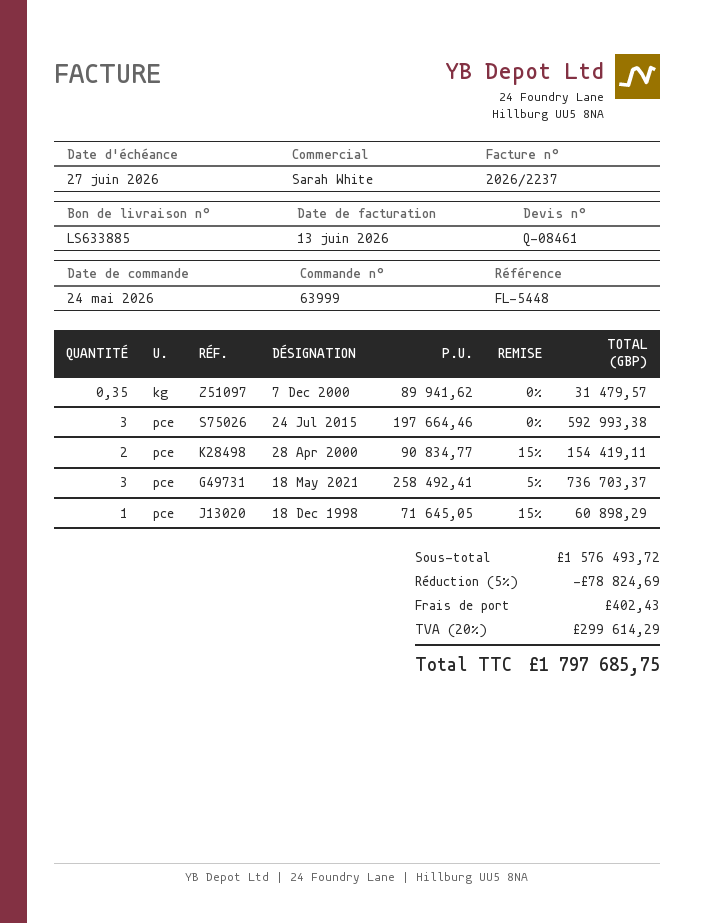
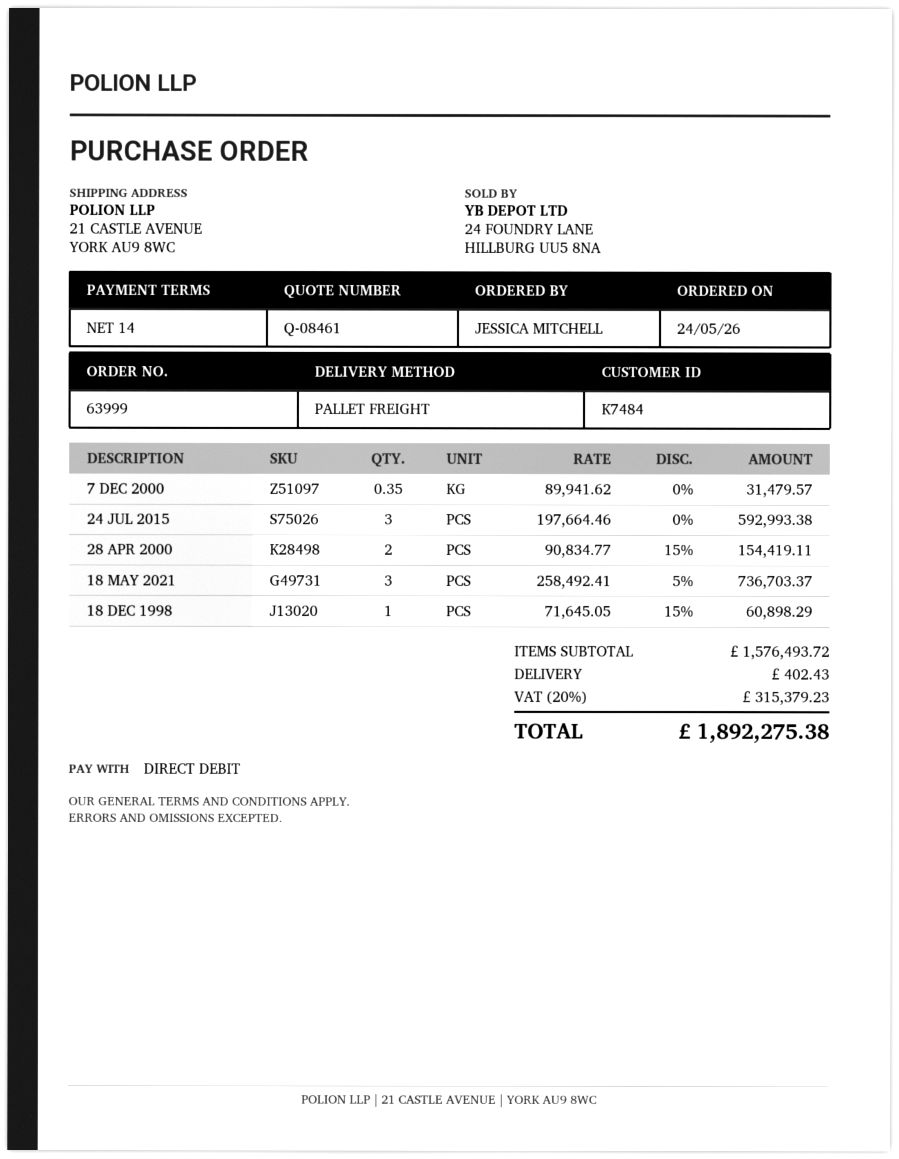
discount: 5% = 78824.69 -> none
tax: 20% = 299614.29 -> 20% = 315379.23
total: 1797685.75 -> 1892275.38

